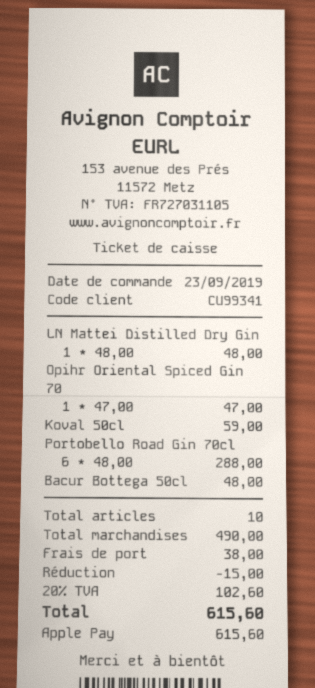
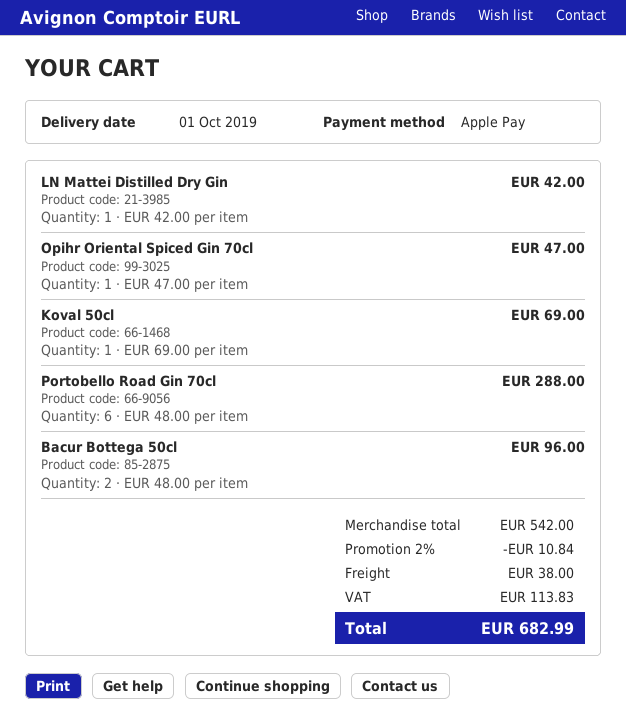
LN Mattei Distilled Dry Gin: 1 x 48.00 = 48.00 -> 1 x 42.00 = 42.00
Koval 50cl: 1 x 59.00 = 59.00 -> 1 x 69.00 = 69.00
Bacur Bottega 50cl: 1 x 48.00 = 48.00 -> 2 x 48.00 = 96.00
subtotal: 490.00 -> 542.00
discount: 15.00 -> 10.84
tax: 102.60 -> 113.83
total: 615.60 -> 682.99

